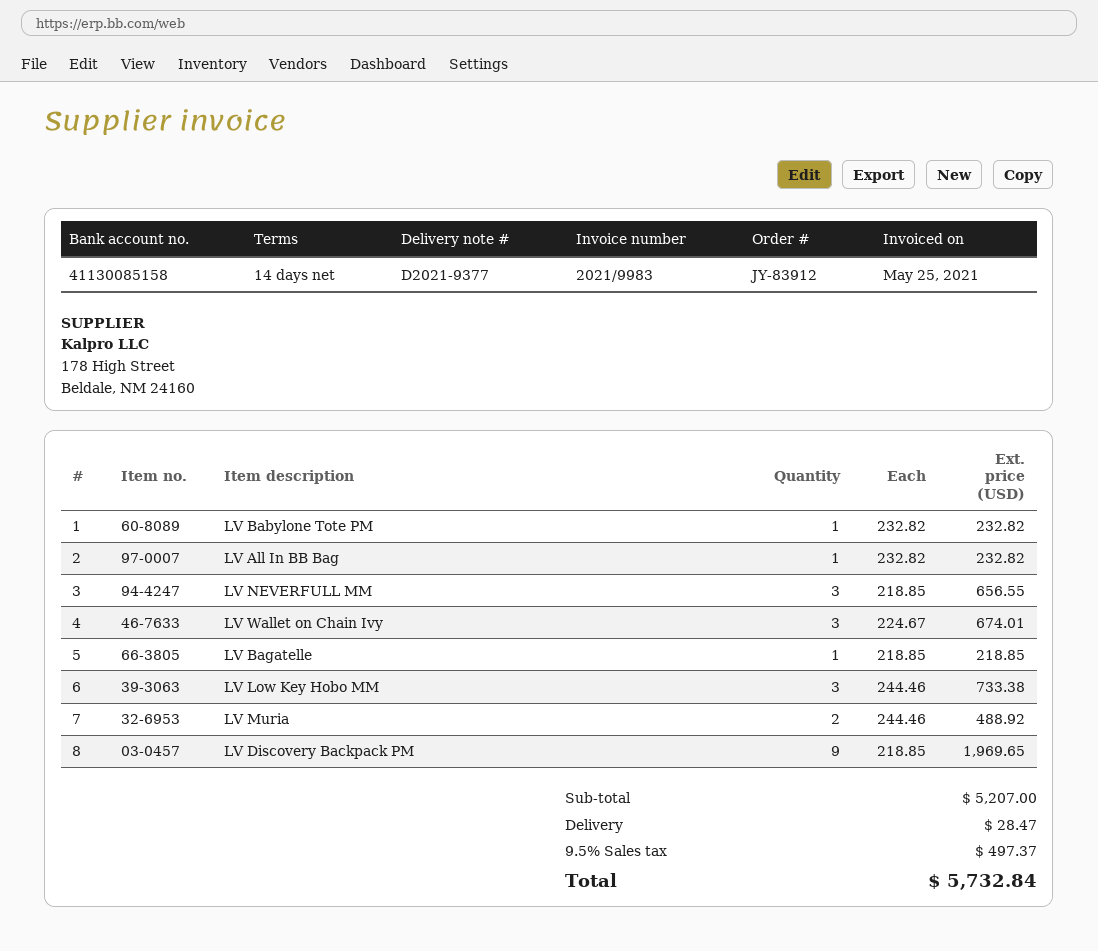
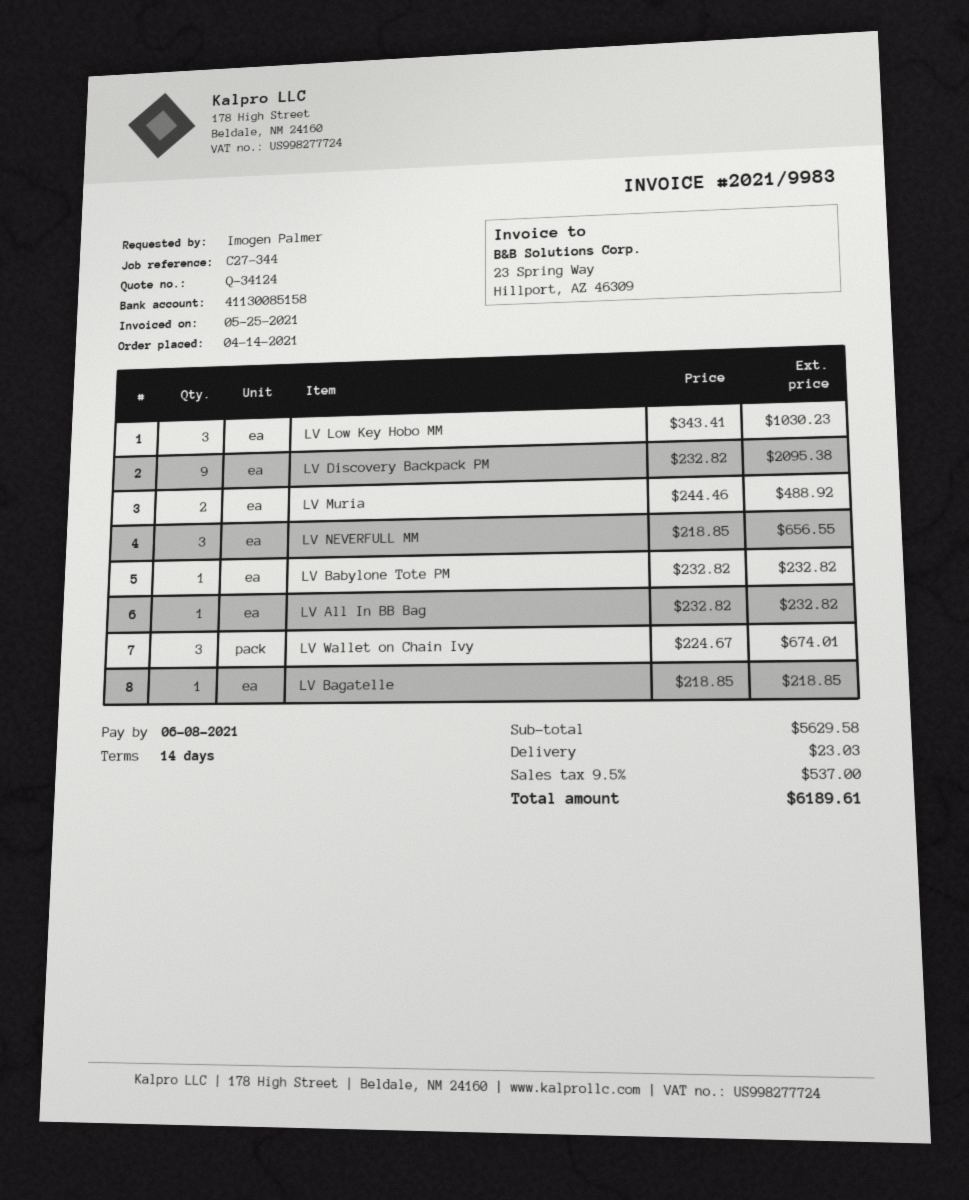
LV Low Key Hobo MM: 3 x 244.46 = 733.38 -> 3 x 343.41 = 1030.23
LV Discovery Backpack PM: 9 x 218.85 = 1969.65 -> 9 x 232.82 = 2095.38
subtotal: 5207.00 -> 5629.58
shipping: 28.47 -> 23.03
tax: 9.5% = 497.37 -> 9.5% = 537.00
total: 5732.84 -> 6189.61

